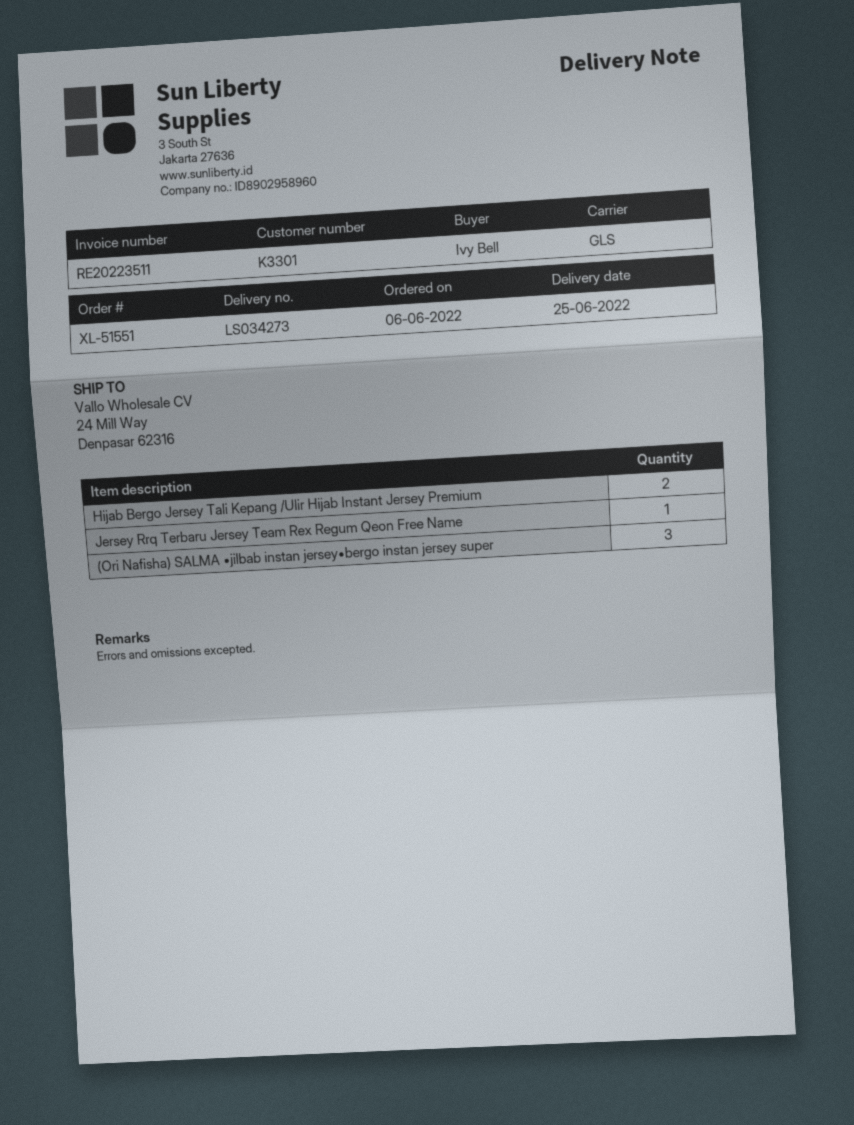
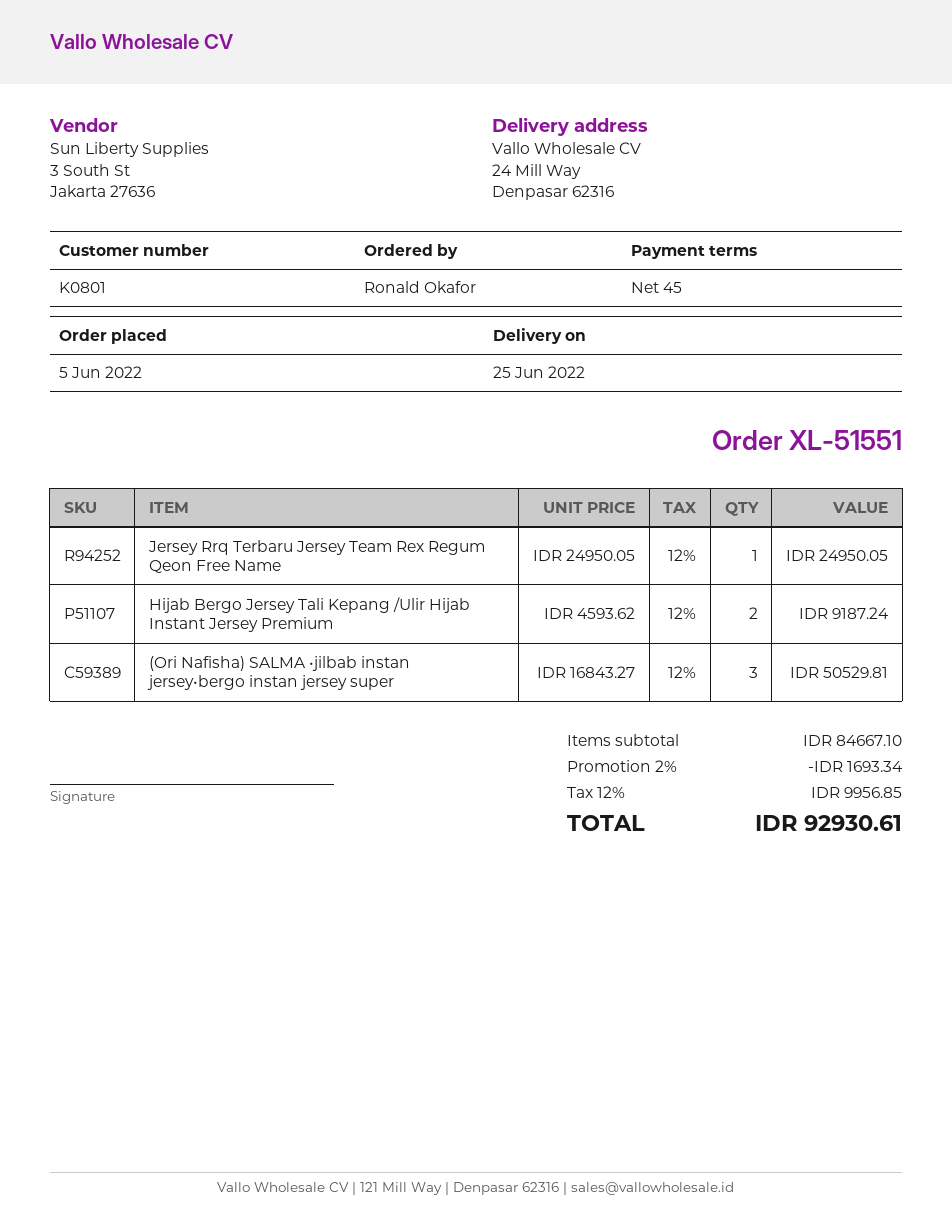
order date: 2022-06-06 -> 2022-06-05
customer number: K3301 -> K0801
ordered by: Ivy Bell -> Ronald Okafor

